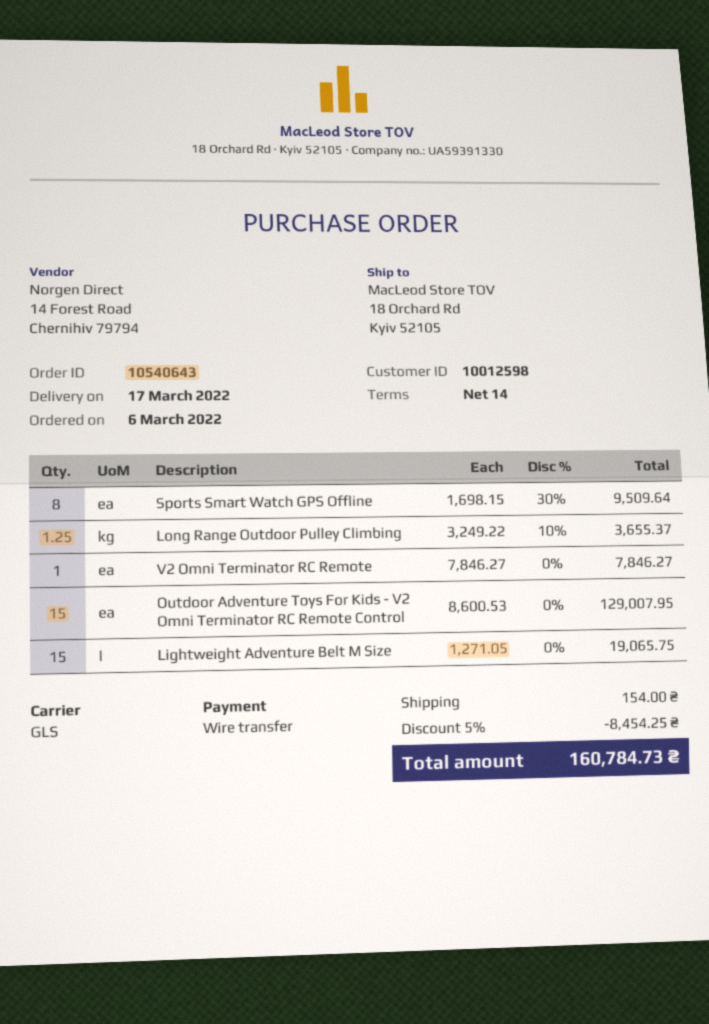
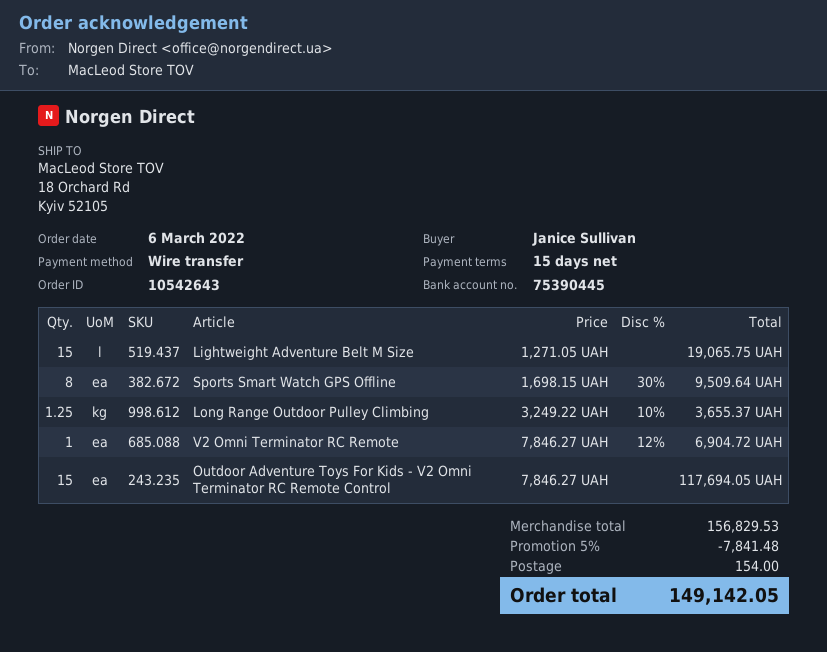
order number: 10540643 -> 10542643
payment terms: 14 days -> 15 days
V2 Omni Terminator RC Remote: 1 x 7846.27 = 7846.27 -> 1 x 7846.27 - 12% = 6904.72
Outdoor Adventure Toys For Kids - V2 Omni Terminator RC Remote Control: 15 x 8600.53 = 129007.95 -> 15 x 7846.27 = 117694.05
discount: 5% = 8454.25 -> 5% = 7841.48
total: 160784.73 -> 149142.05

